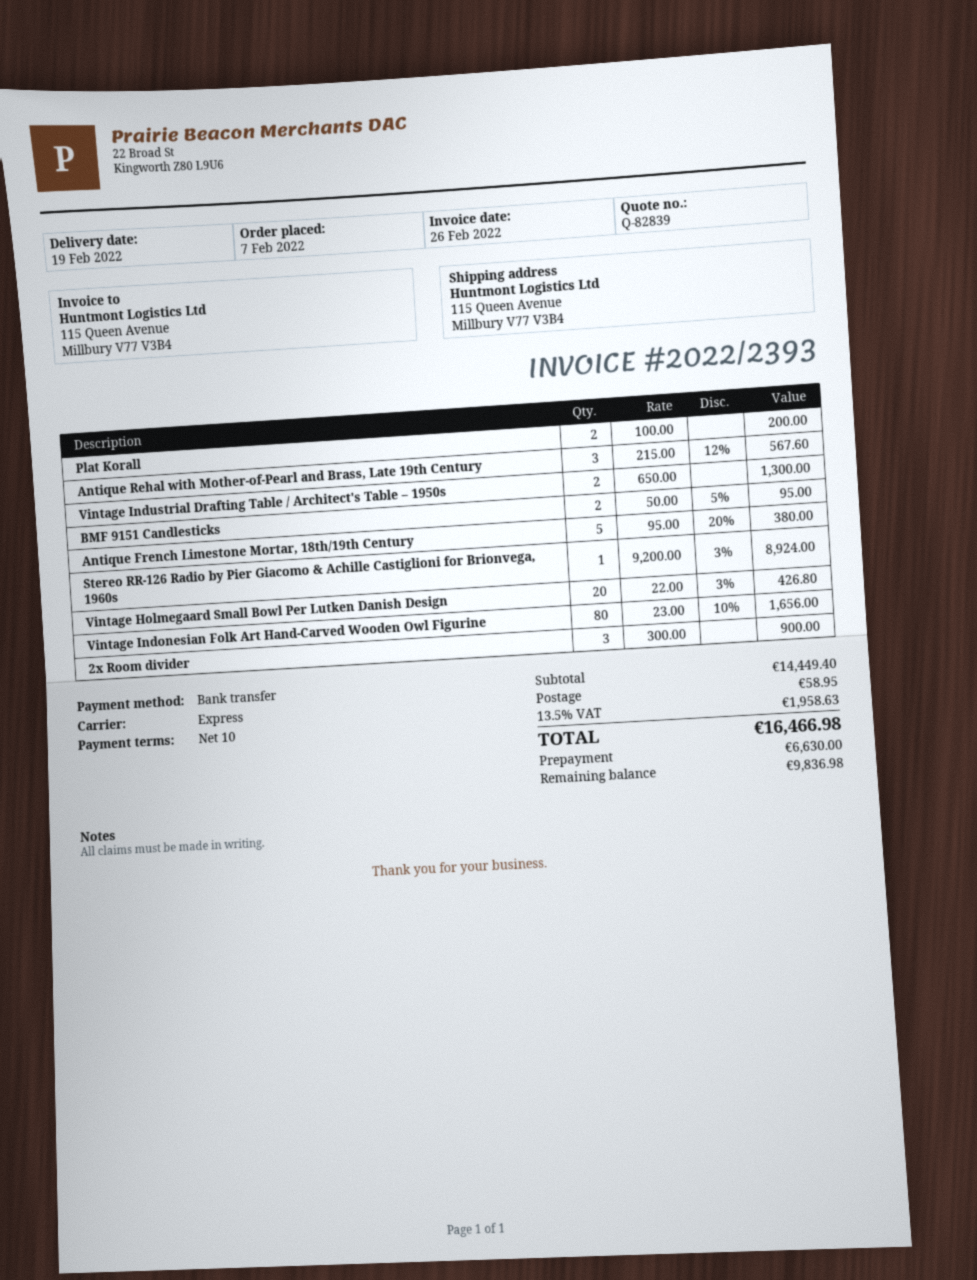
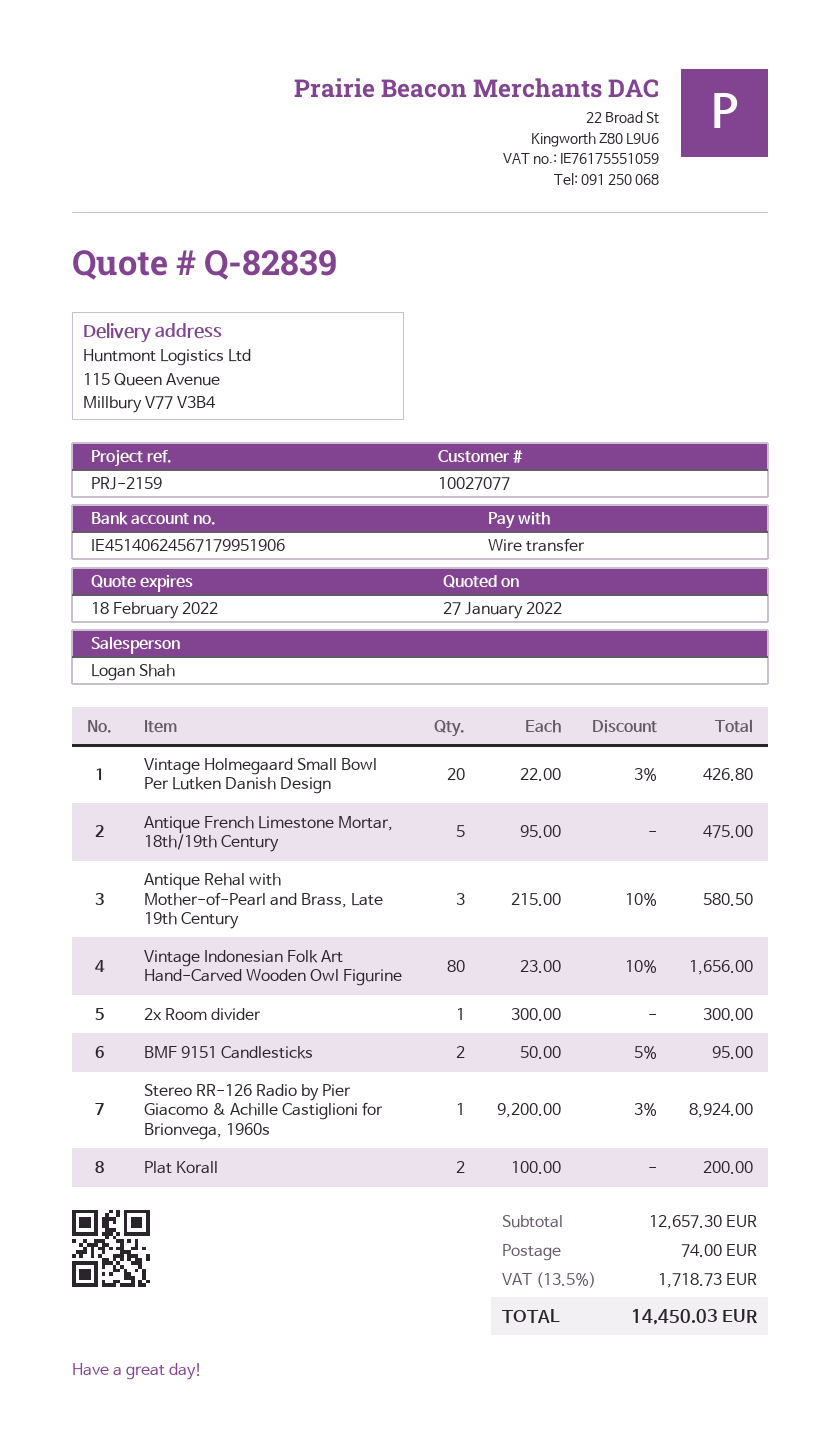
Antique Rehal with Mother-of-Pearl and Brass, Late 19th Century: 3 x 215.00 - 12% = 567.60 -> 3 x 215.00 - 10% = 580.50
Vintage Industrial Drafting Table / Architect's Table – 1950s: 2 x 650.00 = 1300.00 -> none
Antique French Limestone Mortar, 18th/19th Century: 5 x 95.00 - 20% = 380.00 -> 5 x 95.00 = 475.00
2x Room divider: 3 x 300.00 = 900.00 -> 1 x 300.00 = 300.00
subtotal: 14449.40 -> 12657.30
shipping: 58.95 -> 74.00
tax: 13.5% = 1958.63 -> 13.5% = 1718.73
total: 16466.98 -> 14450.03

